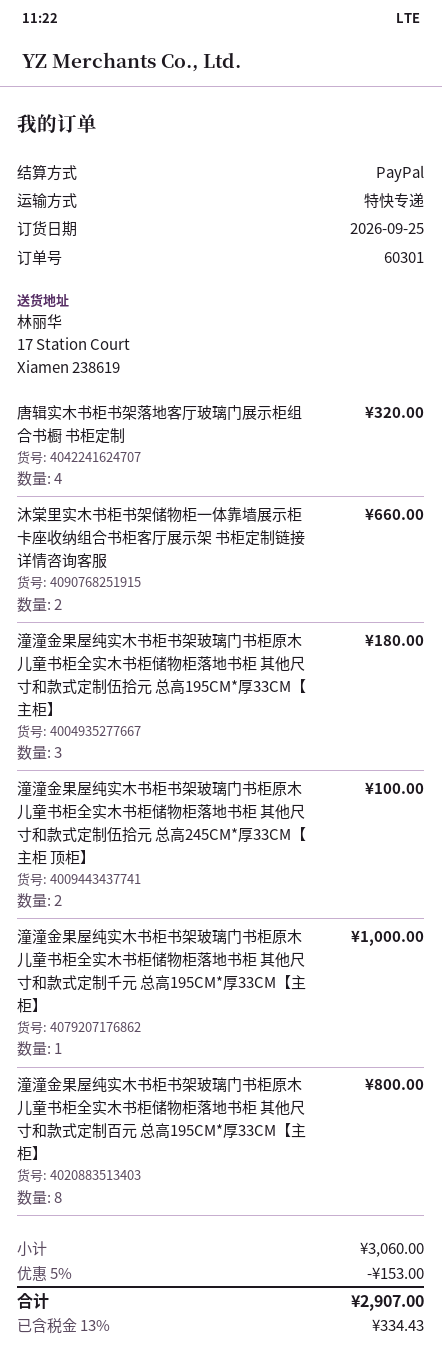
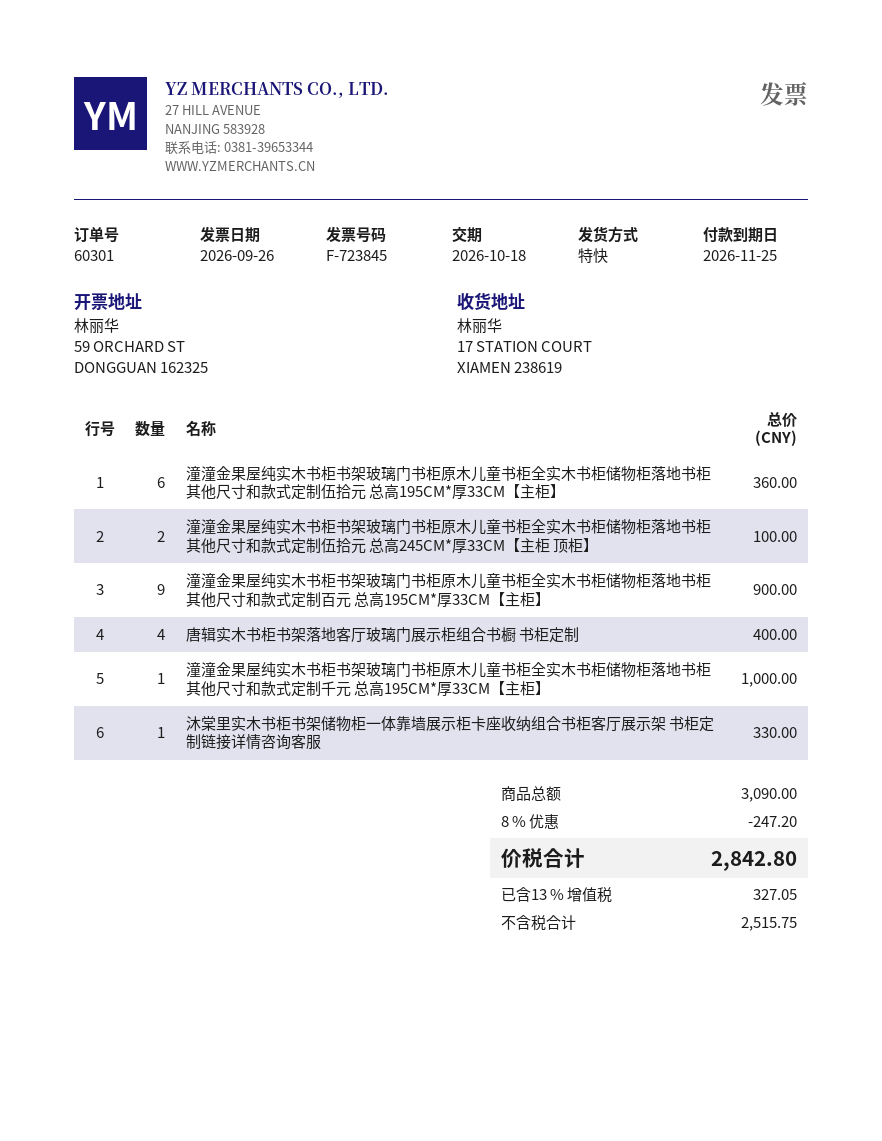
唐辑实木书柜书架落地客厅玻璃门展示柜组合书橱 书柜定制: 4 for 320.00 -> 4 for 400.00
沐棠里实木书柜书架储物柜一体靠墙展示柜卡座收纳组合书柜客厅展示架 书柜定制链接详情咨询客服: 2 for 660.00 -> 1 for 330.00
潼潼金果屋纯实木书柜书架玻璃门书柜原木儿童书柜全实木书柜储物柜落地书柜 其他尺寸和款式定制伍拾元 总高195CM*厚33CM【主柜】: 3 for 180.00 -> 6 for 360.00
潼潼金果屋纯实木书柜书架玻璃门书柜原木儿童书柜全实木书柜储物柜落地书柜 其他尺寸和款式定制百元 总高195CM*厚33CM【主柜】: 8 for 800.00 -> 9 for 900.00
subtotal: 3060.00 -> 3090.00
discount: 5% = 153.00 -> 8% = 247.20
tax: 13% = 334.43 -> 13% = 327.05
total: 2907.00 -> 2842.80

